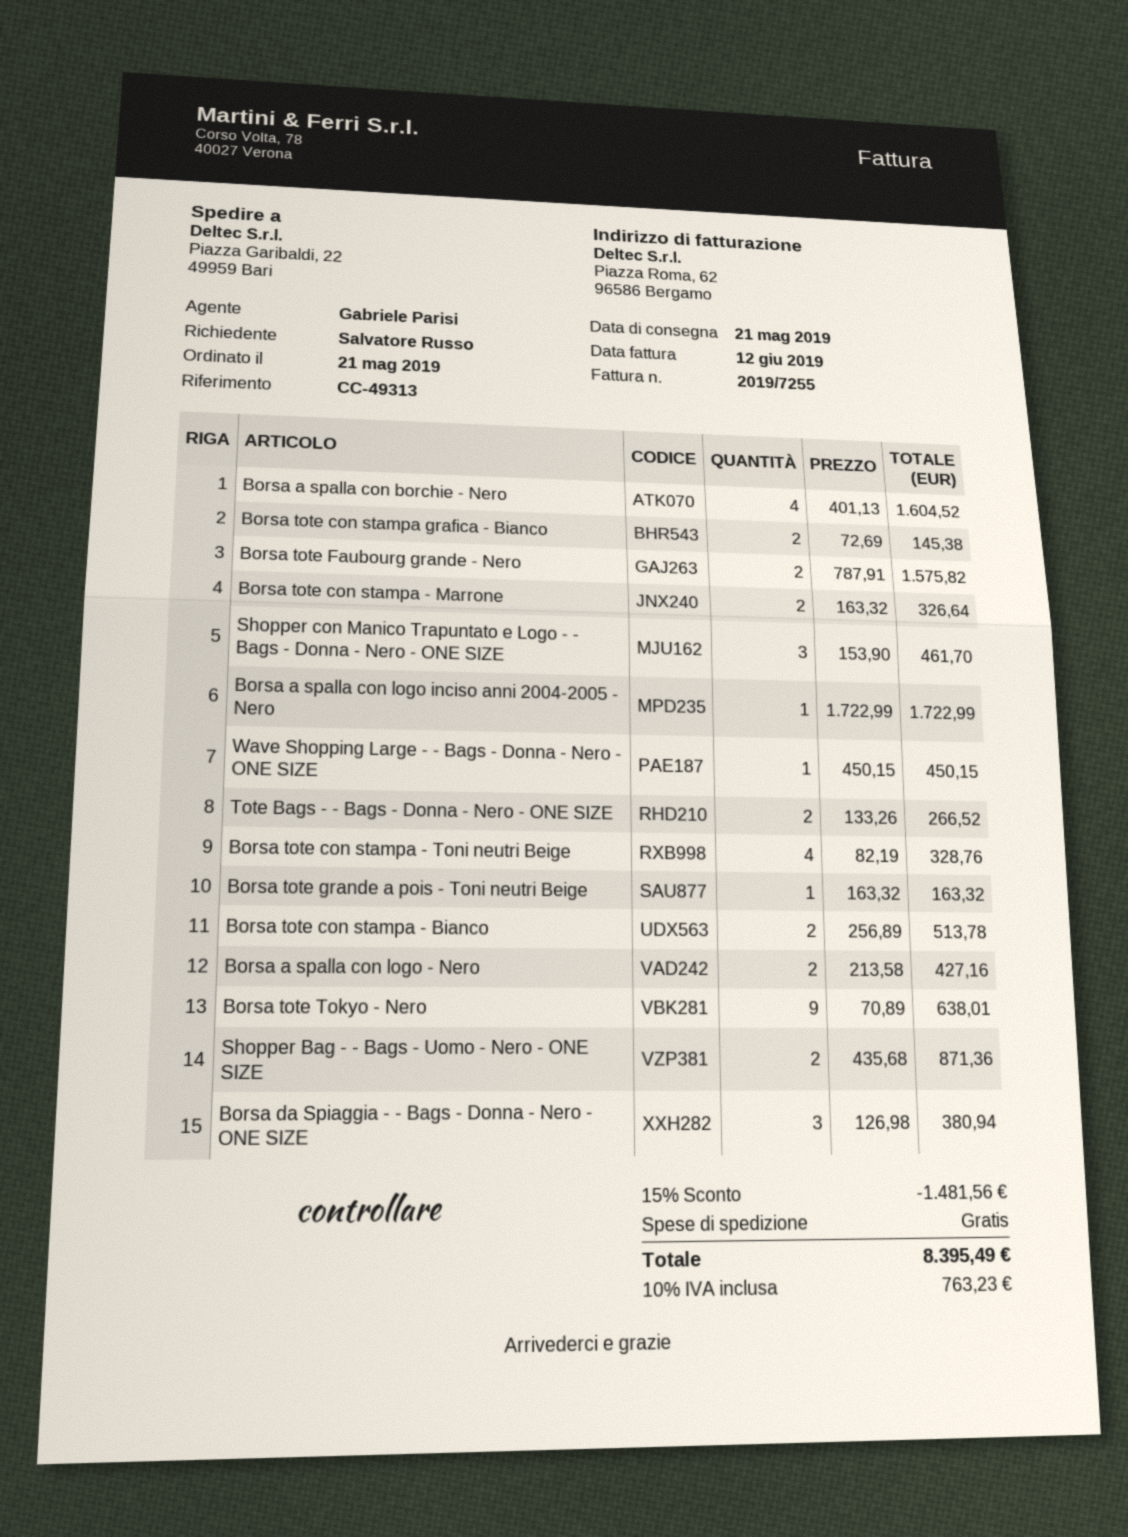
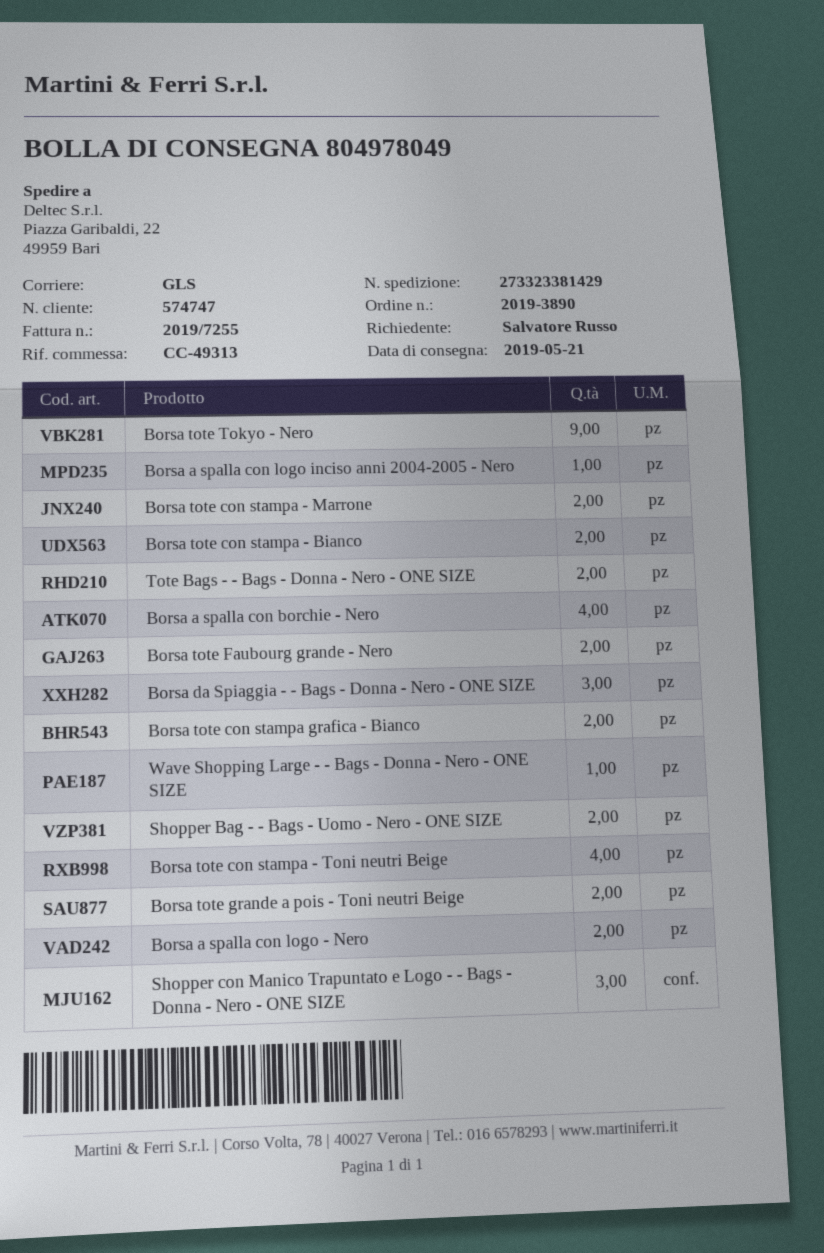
Borsa tote grande a pois - Toni neutri Beige: 1 -> 2

